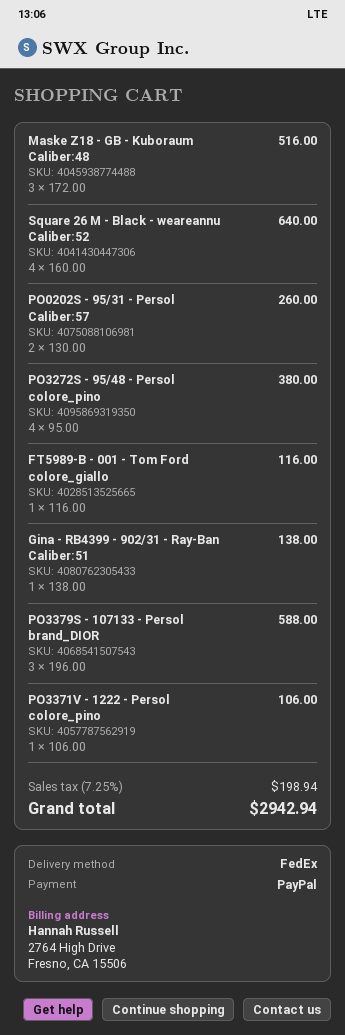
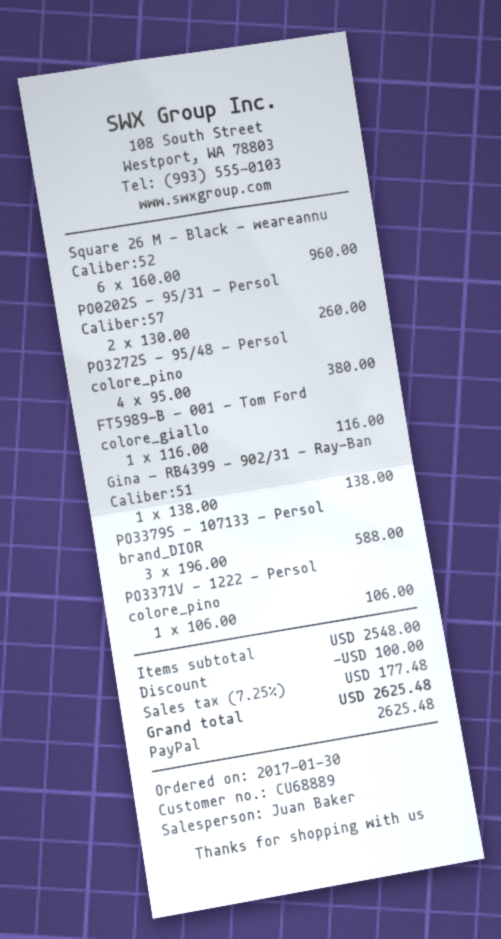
Maske Z18 - GB - Kuboraum Caliber:48: 3 x 172.00 = 516.00 -> none
Square 26 M - Black - weareannu Caliber:52: 4 x 160.00 = 640.00 -> 6 x 160.00 = 960.00
discount: none -> 100.00
tax: 7.25% = 198.94 -> 7.25% = 177.48
total: 2942.94 -> 2625.48

